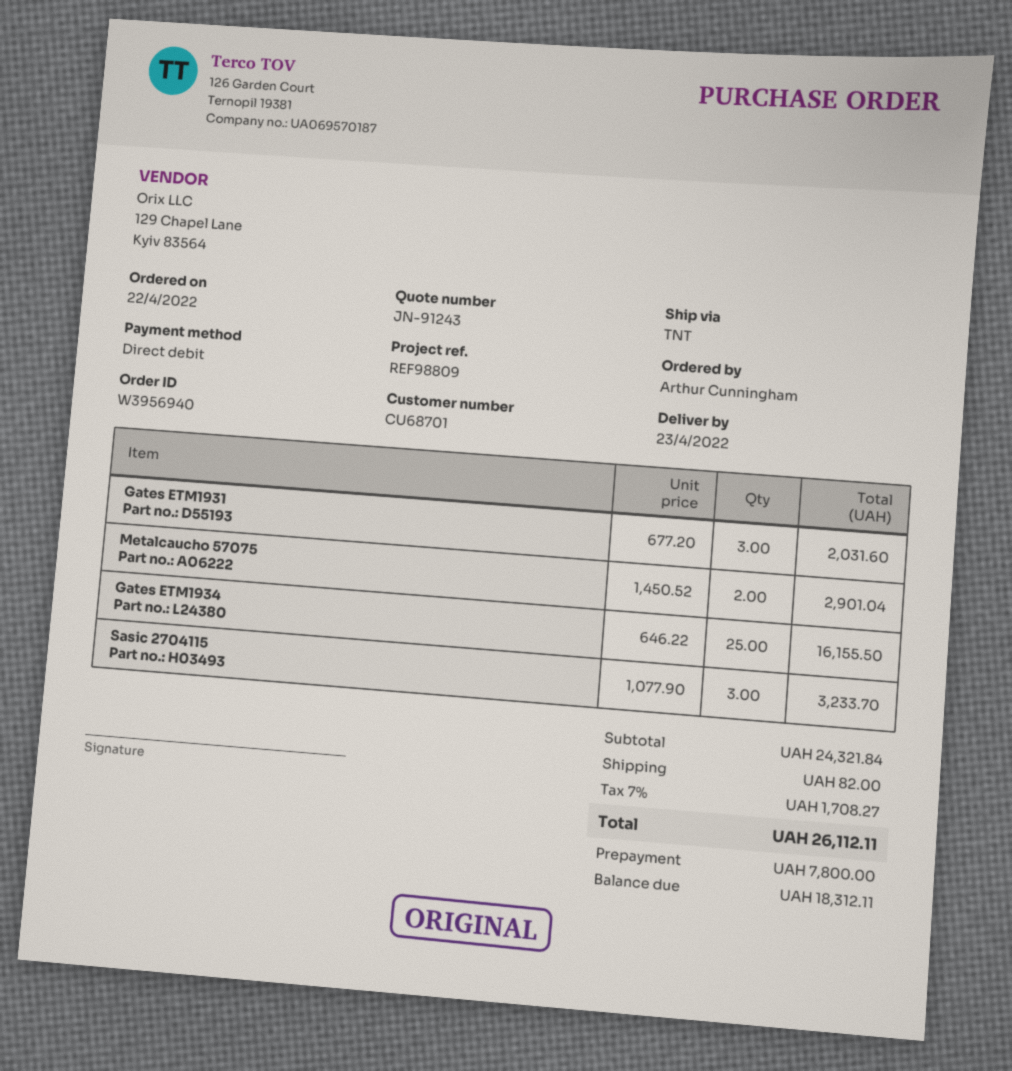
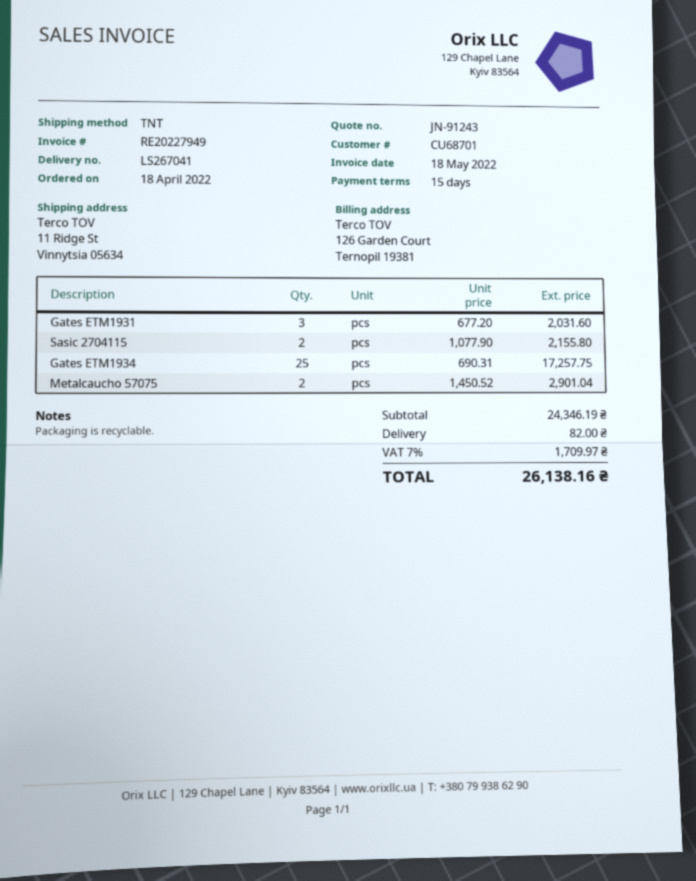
order date: 2022-04-22 -> 2022-04-18
Gates ETM1934: 25 x 646.22 = 16155.50 -> 25 x 690.31 = 17257.75
Sasic 2704115: 3 x 1077.90 = 3233.70 -> 2 x 1077.90 = 2155.80
subtotal: 24321.84 -> 24346.19
tax: 7% = 1708.27 -> 7% = 1709.97
total: 26112.11 -> 26138.16

